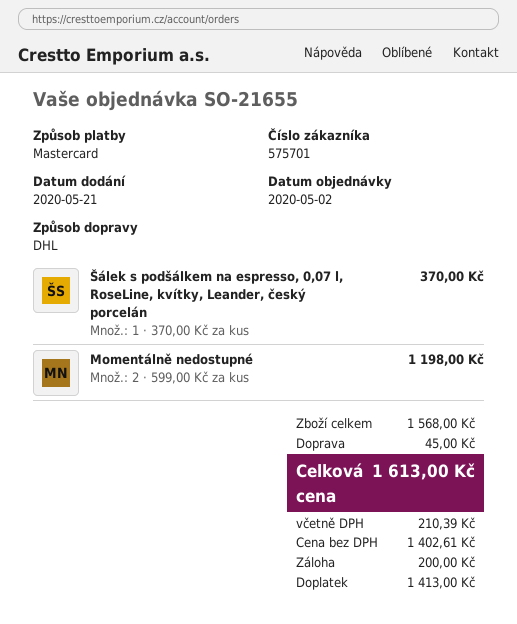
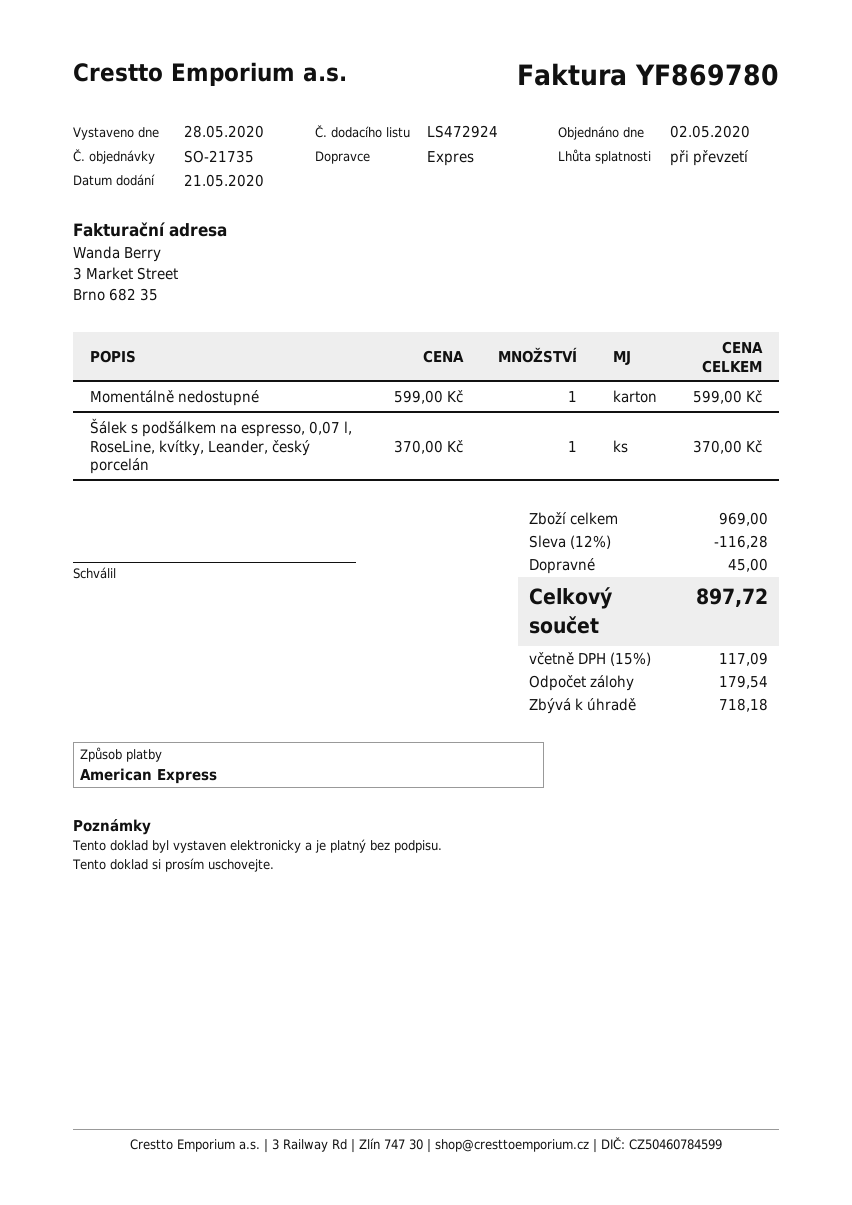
order number: SO-21655 -> SO-21735
payment method: Mastercard -> American Express
shipping method: DHL -> express
Momentálně nedostupné: 2 x 599.00 = 1198.00 -> 1 x 599.00 = 599.00
subtotal: 1568.00 -> 969.00
discount: none -> 12% = 116.28
tax: 210.39 -> 117.09
total: 1613.00 -> 897.72
deposit: 200.00 -> 179.54
balance: 1413.00 -> 718.18

